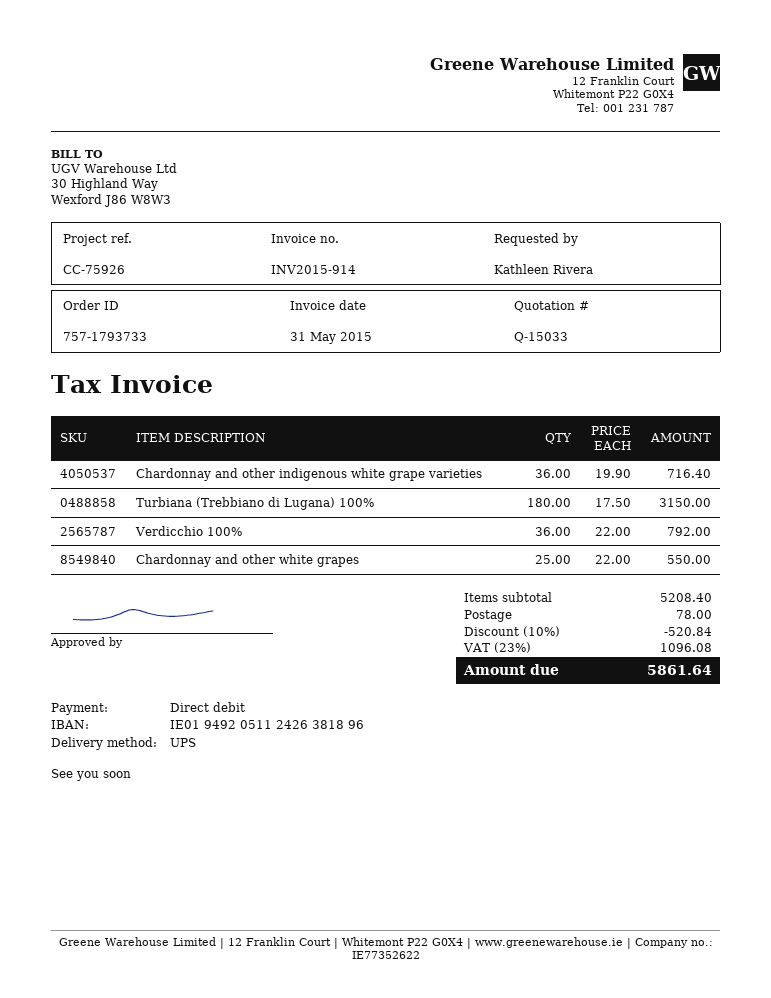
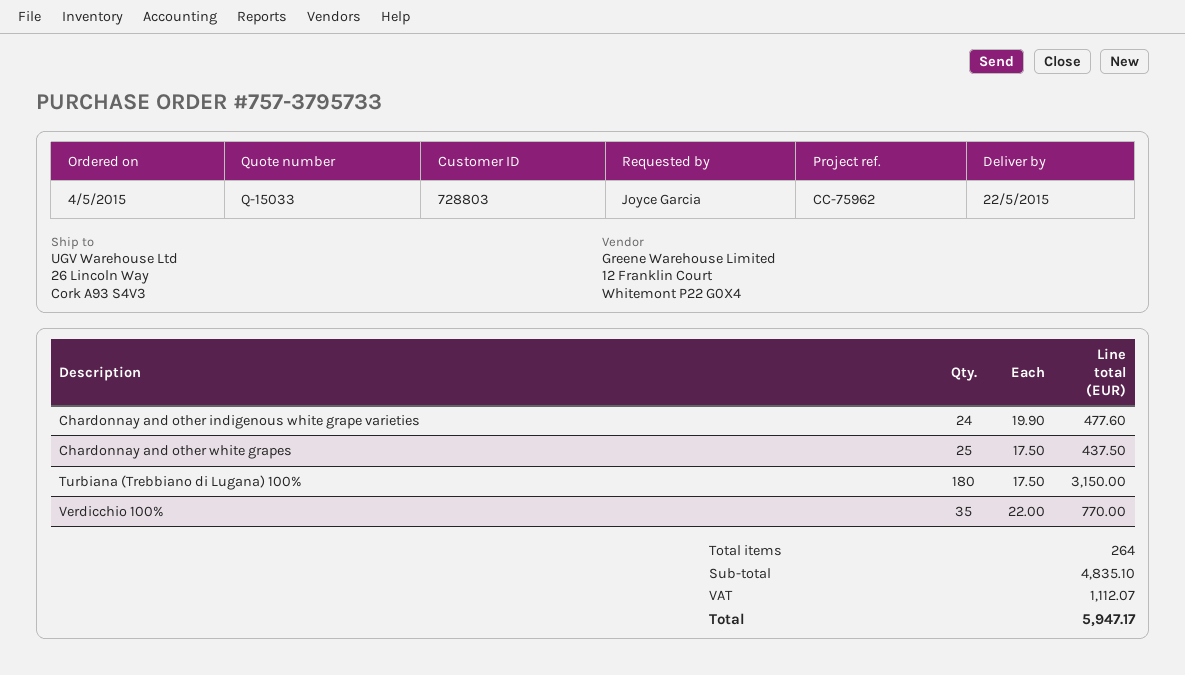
order number: 757-1793733 -> 757-3795733
reference: CC-75926 -> CC-75962
ordered by: Kathleen Rivera -> Joyce Garcia
Chardonnay and other indigenous white grape varieties: 36 x 19.90 = 716.40 -> 24 x 19.90 = 477.60
Verdicchio 100%: 36 x 22.00 = 792.00 -> 35 x 22.00 = 770.00
Chardonnay and other white grapes: 25 x 22.00 = 550.00 -> 25 x 17.50 = 437.50
subtotal: 5208.40 -> 4835.10
discount: 10% = 520.84 -> none
shipping: 78.00 -> none
tax: 1096.08 -> 1112.07
total: 5861.64 -> 5947.17

